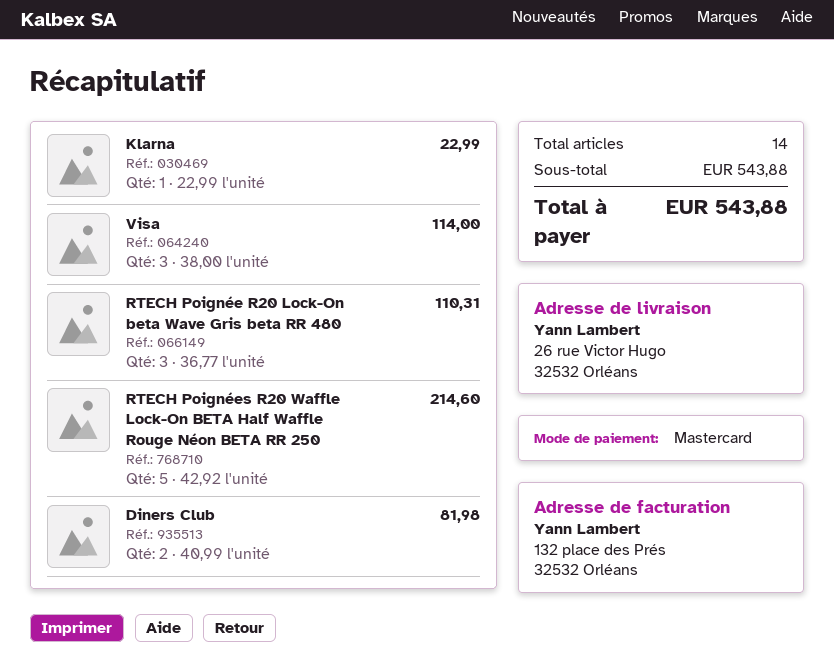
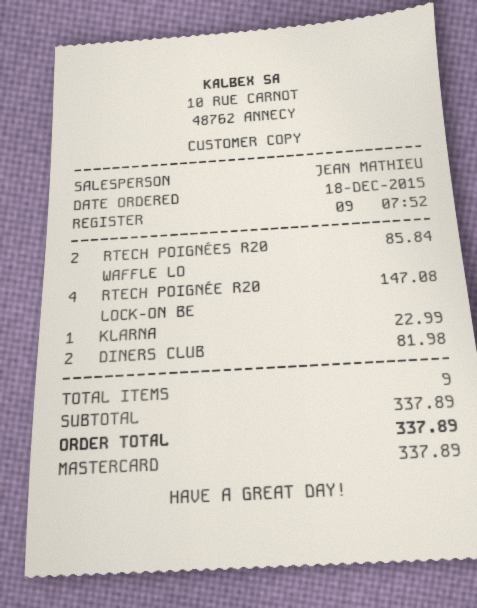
Visa: 3 for 114.00 -> none
RTECH Poignée R20 Lock-On beta Wave Gris beta RR 480: 3 for 110.31 -> 4 for 147.08
RTECH Poignées R20 Waffle Lock-On BETA Half Waffle Rouge Néon BETA RR 250: 5 for 214.60 -> 2 for 85.84
total quantity: 14 -> 9
subtotal: 543.88 -> 337.89
total: 543.88 -> 337.89

